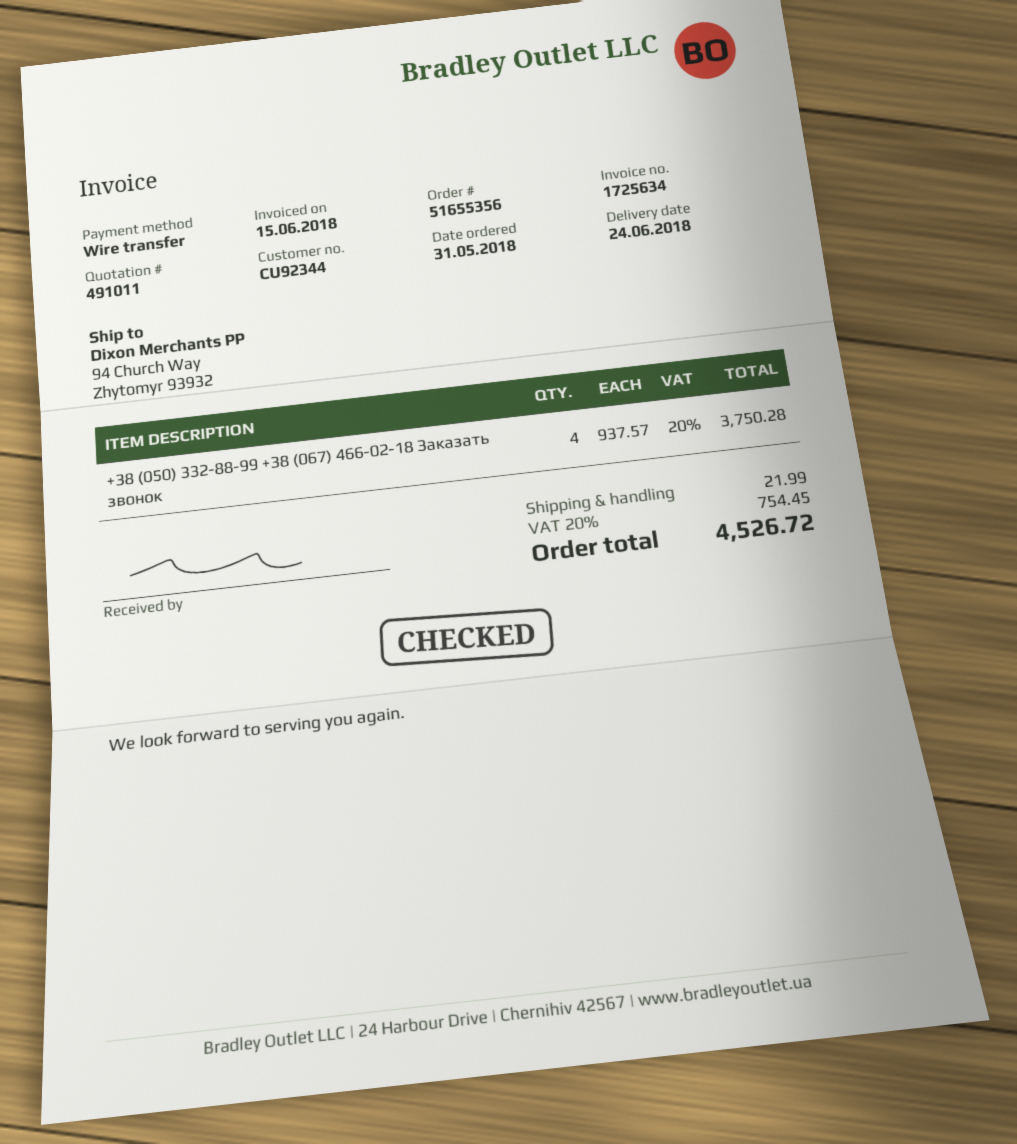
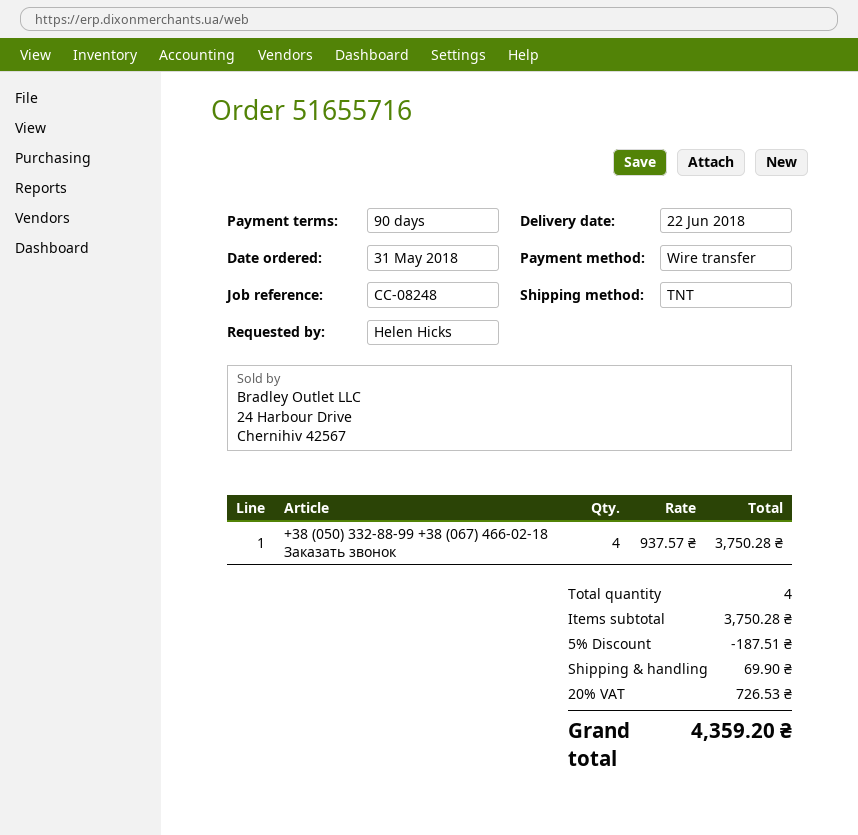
order number: 51655356 -> 51655716
delivery date: 2018-06-24 -> 2018-06-22
discount: none -> 5% = 187.51
shipping: 21.99 -> 69.90
tax: 20% = 754.45 -> 20% = 726.53
total: 4526.72 -> 4359.20

